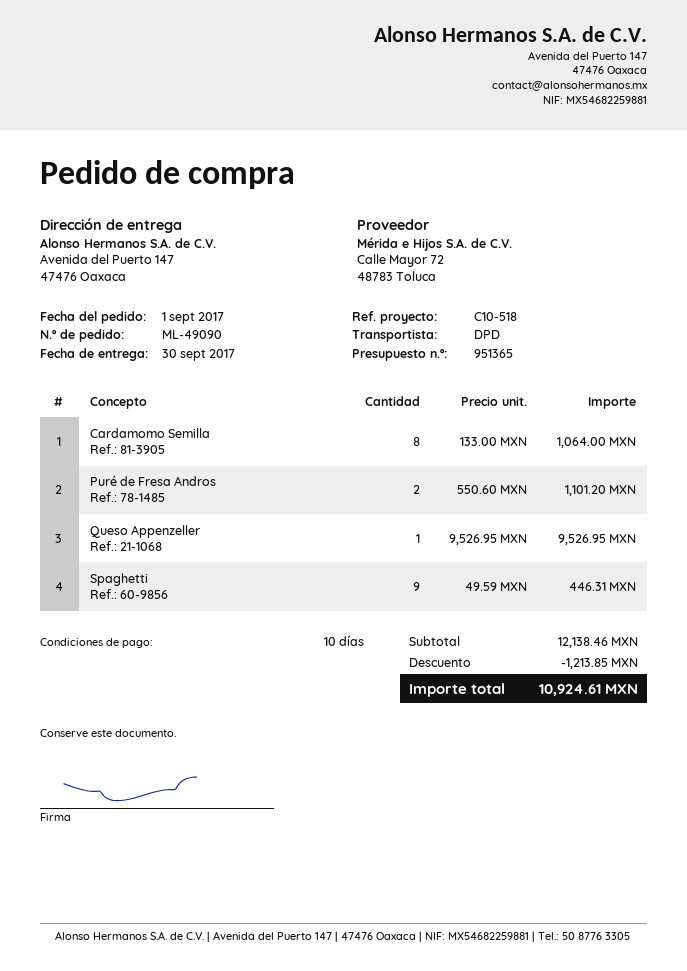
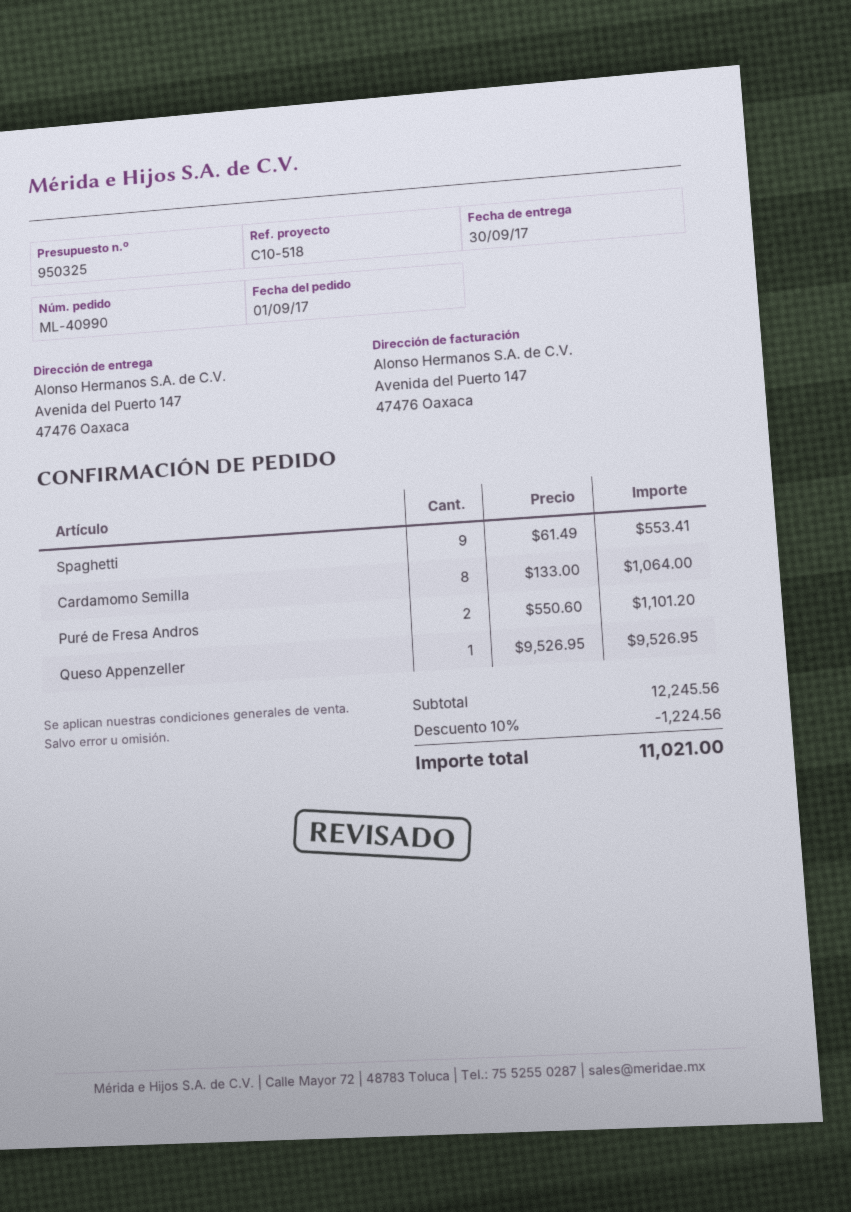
quote number: 951365 -> 950325
order number: ML-49090 -> ML-40990
Spaghetti: 9 x 49.59 = 446.31 -> 9 x 61.49 = 553.41
subtotal: 12138.46 -> 12245.56
discount: 1213.85 -> 1224.56
total: 10924.61 -> 11021.00

